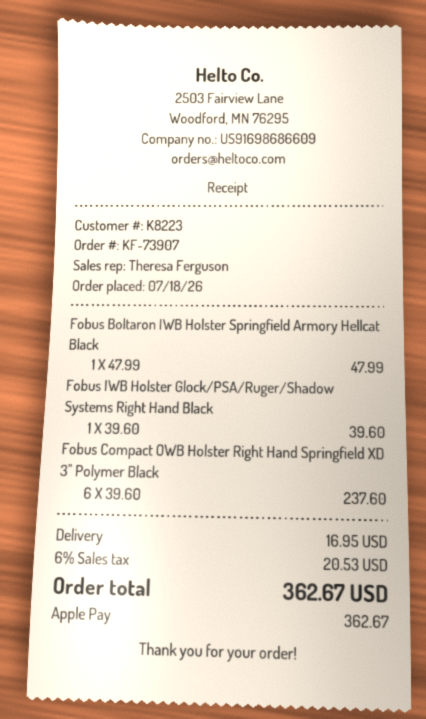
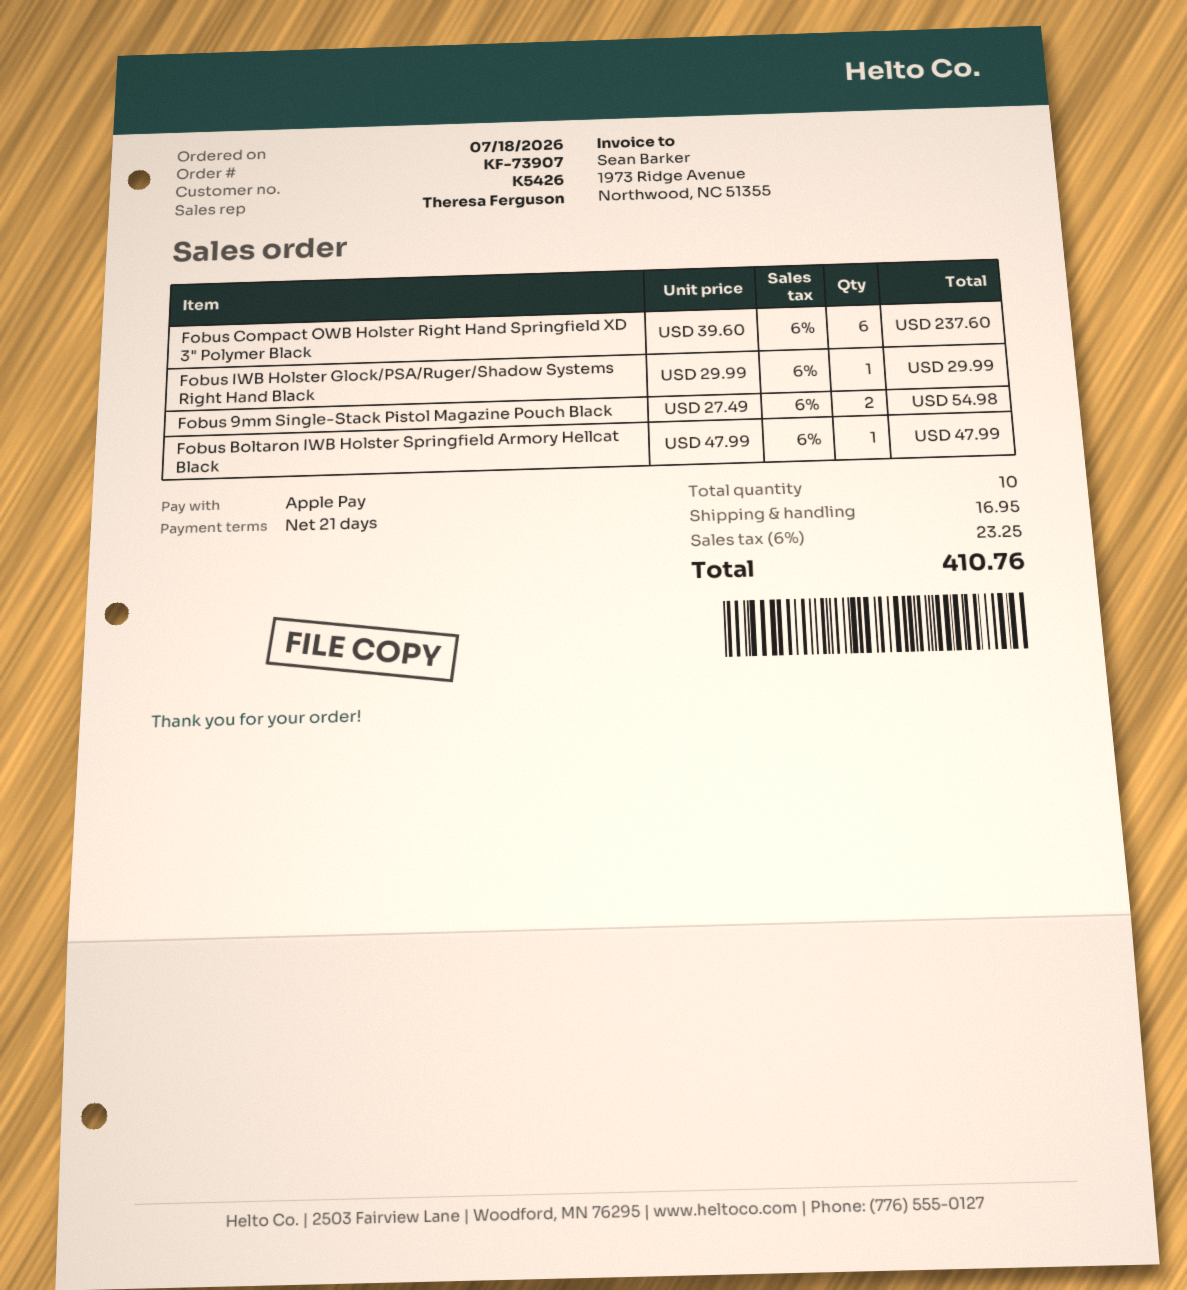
customer number: K8223 -> K5426
Fobus IWB Holster Glock/PSA/Ruger/Shadow Systems Right Hand Black: 1 x 39.60 = 39.60 -> 1 x 29.99 = 29.99
Fobus 9mm Single-Stack Pistol Magazine Pouch Black: none -> 2 x 27.49 = 54.98
tax: 6% = 20.53 -> 6% = 23.25
total: 362.67 -> 410.76

